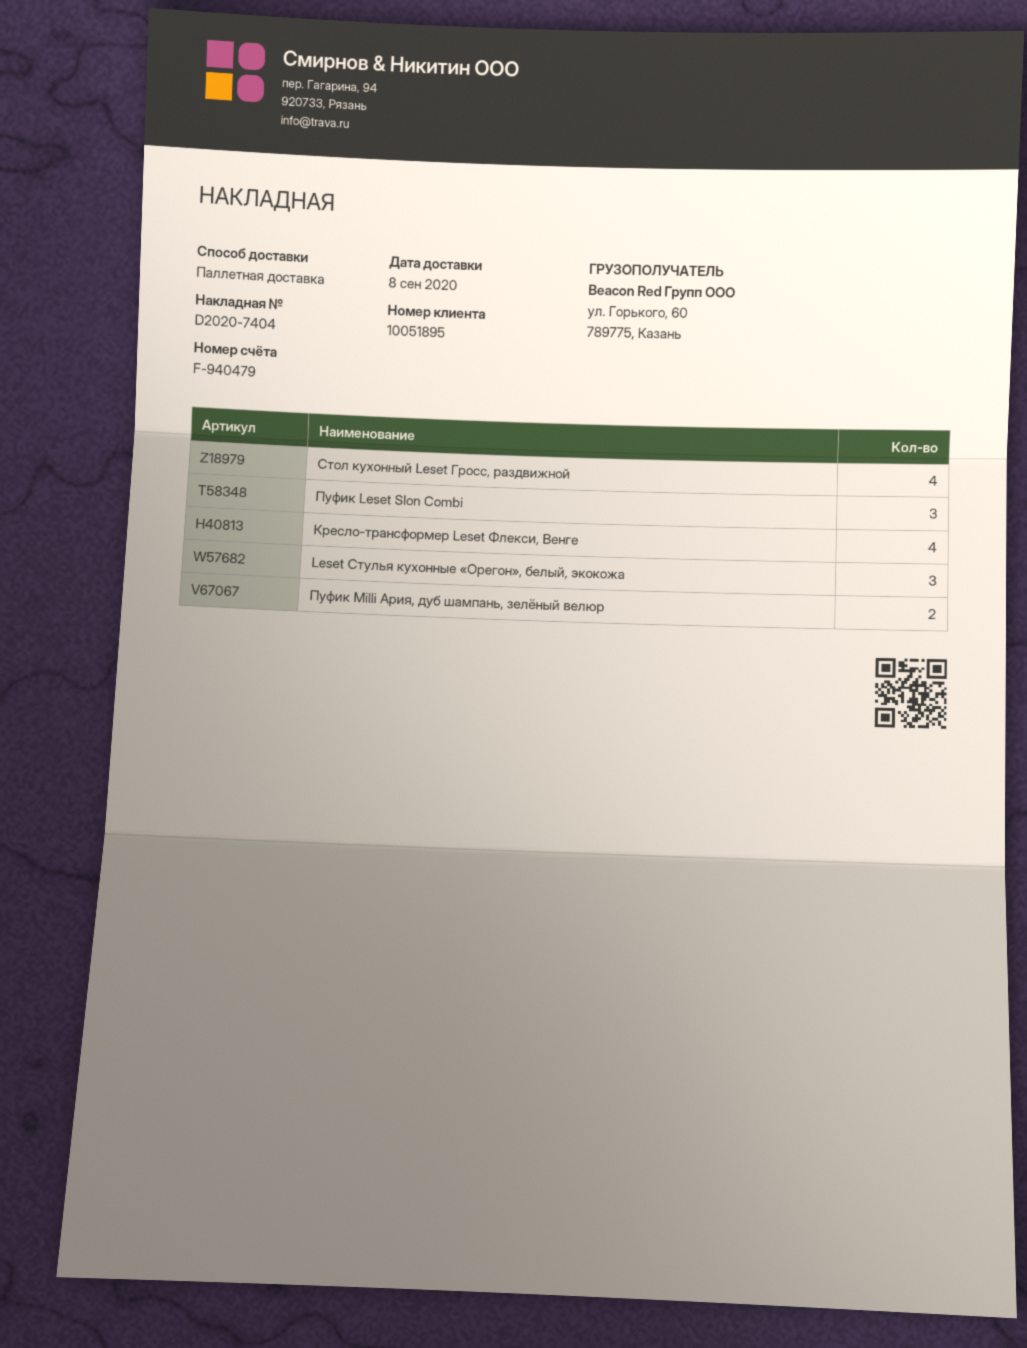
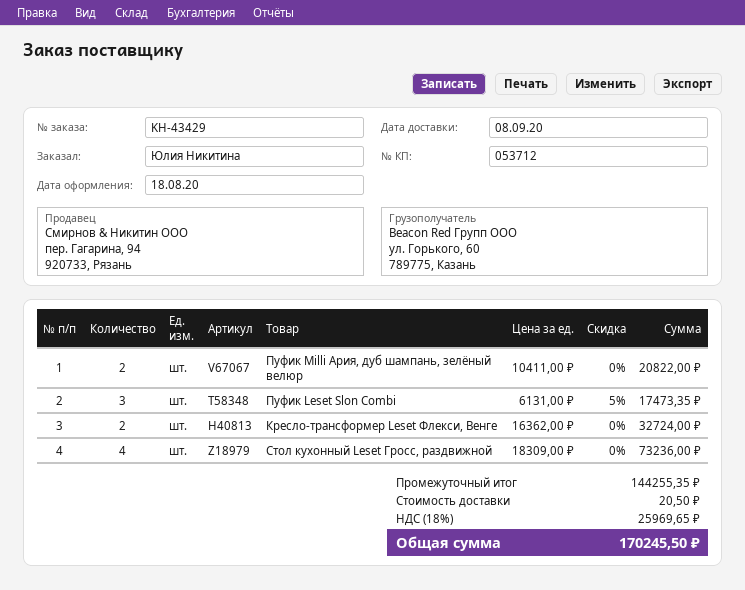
Кресло-трансформер Leset Флекси, Венге: 4 -> 2
Leset Стулья кухонные «Орегон», белый, экокожа: 3 -> none

